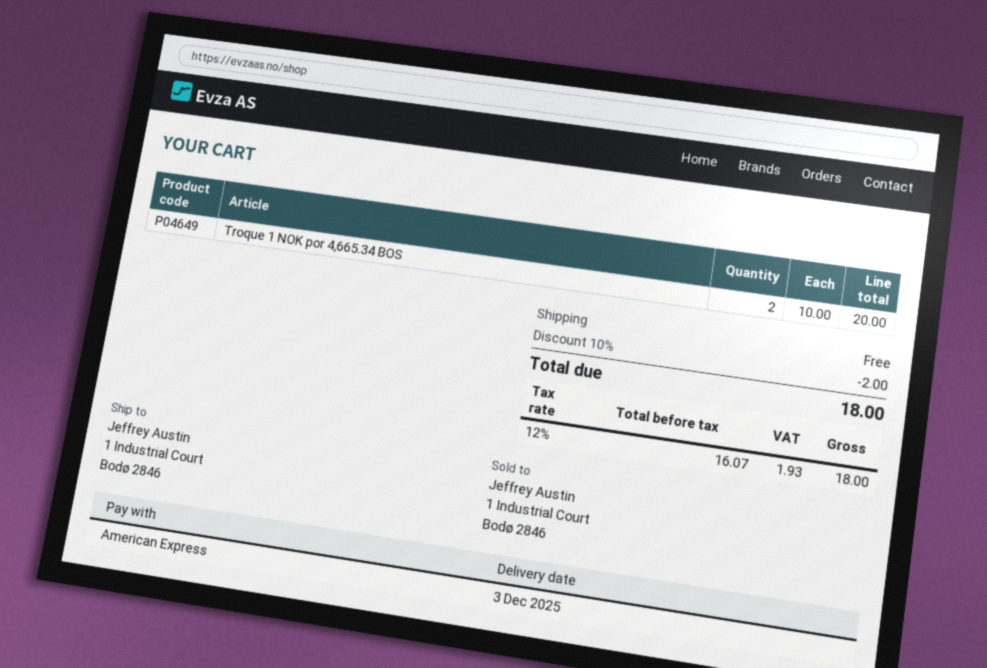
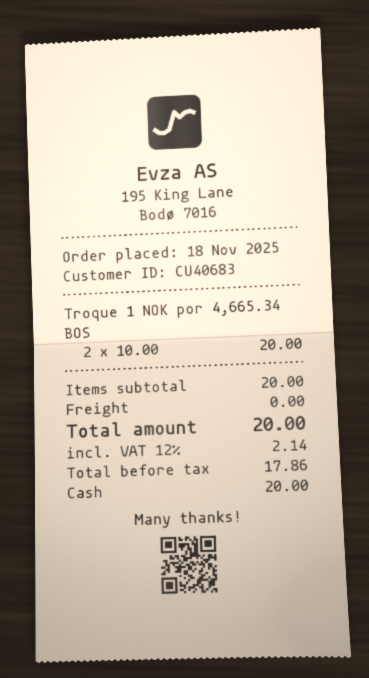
payment method: American Express -> cash
discount: 10% = 2.00 -> none
net: 16.07 -> 17.86
tax: 12% = 1.93 -> 12% = 2.14
total: 18.00 -> 20.00

